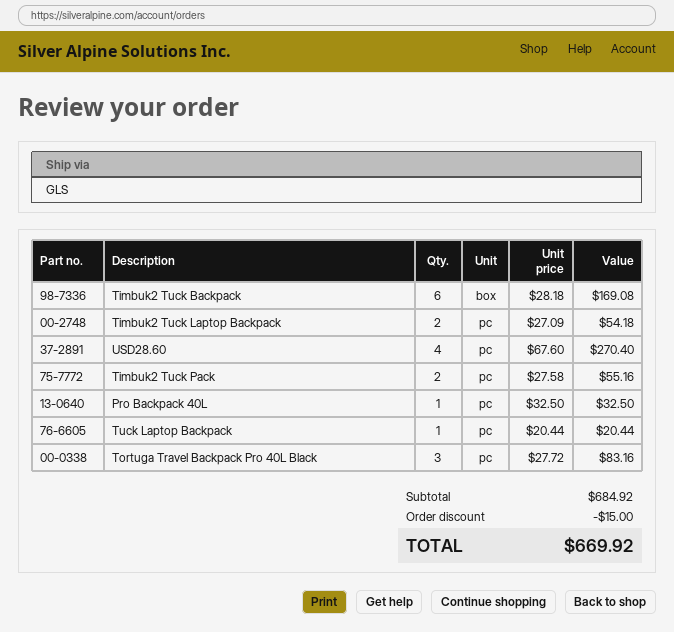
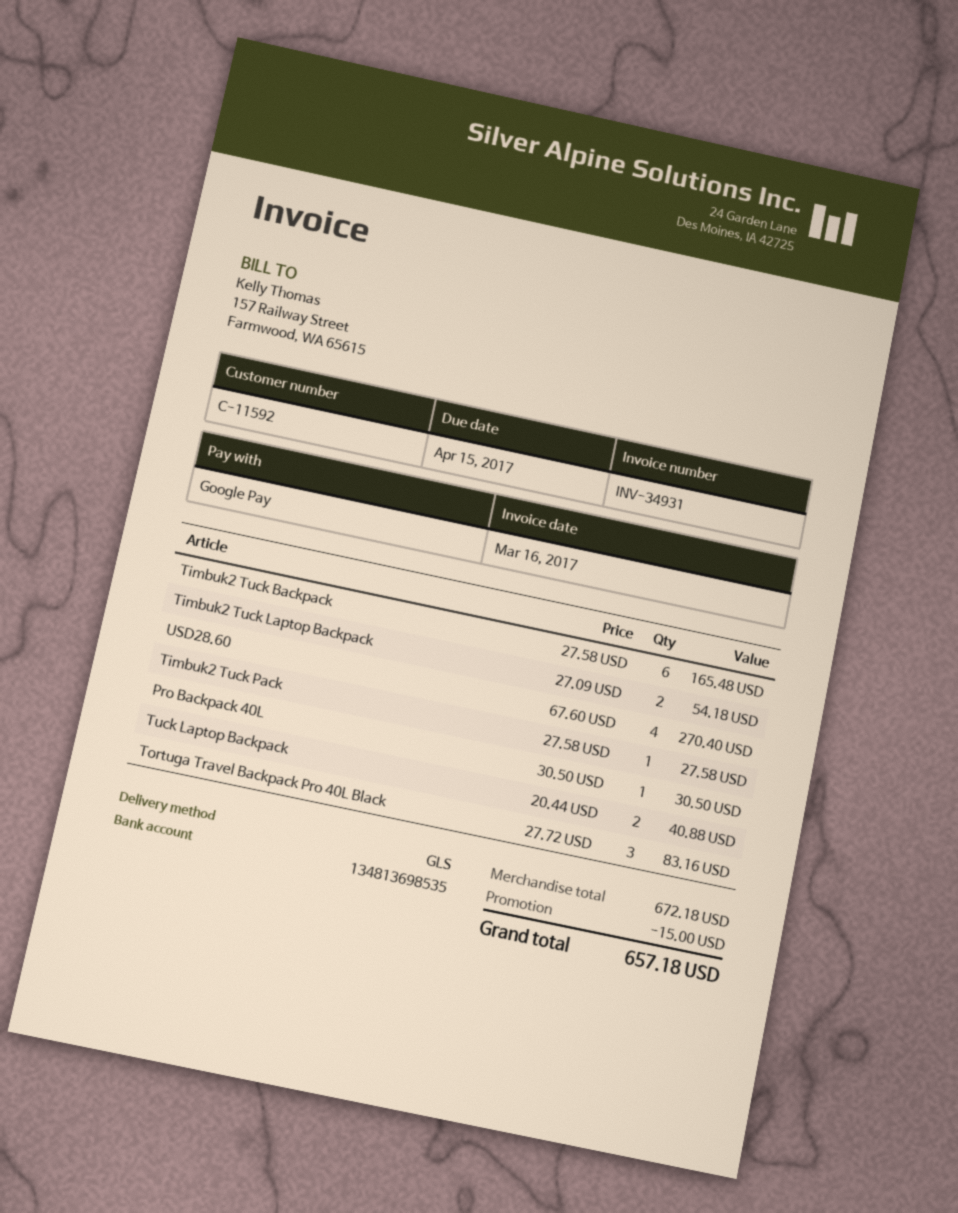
Timbuk2 Tuck Backpack: 6 x 28.18 = 169.08 -> 6 x 27.58 = 165.48
Timbuk2 Tuck Pack: 2 x 27.58 = 55.16 -> 1 x 27.58 = 27.58
Pro Backpack 40L: 1 x 32.50 = 32.50 -> 1 x 30.50 = 30.50
Tuck Laptop Backpack: 1 x 20.44 = 20.44 -> 2 x 20.44 = 40.88
subtotal: 684.92 -> 672.18
total: 669.92 -> 657.18

